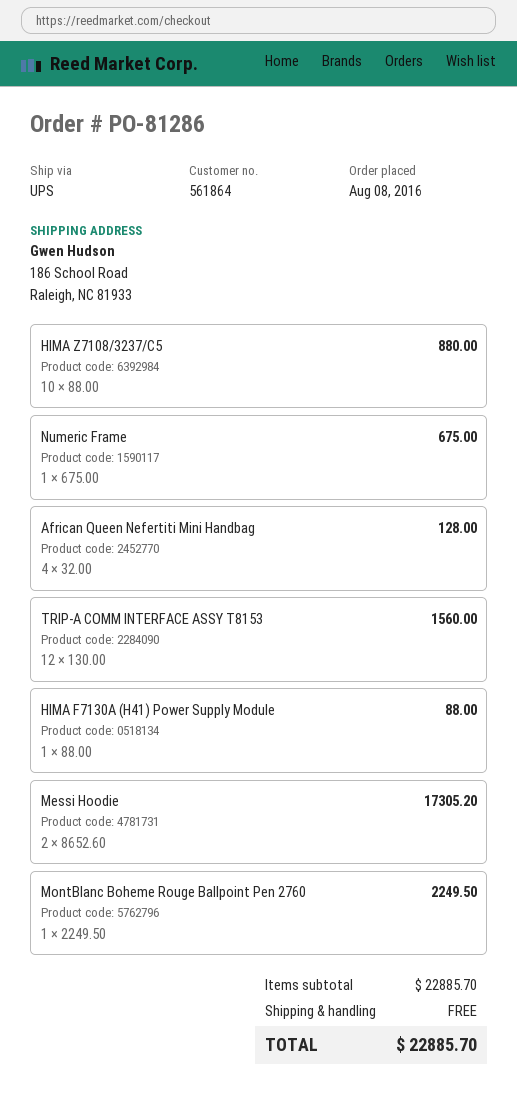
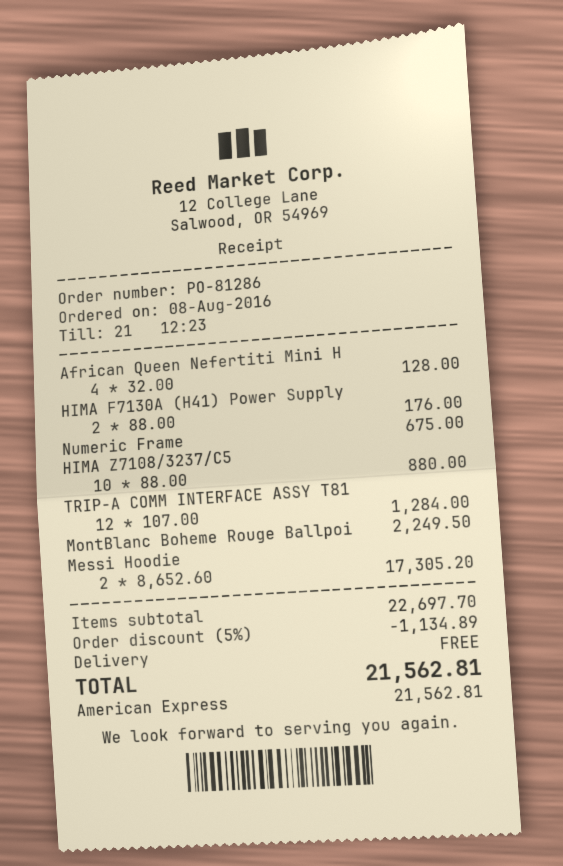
TRIP-A COMM INTERFACE ASSY T8153: 12 x 130.00 = 1560.00 -> 12 x 107.00 = 1284.00
HIMA F7130A (H41) Power Supply Module: 1 x 88.00 = 88.00 -> 2 x 88.00 = 176.00
subtotal: 22885.70 -> 22697.70
discount: none -> 5% = 1134.89
total: 22885.70 -> 21562.81

